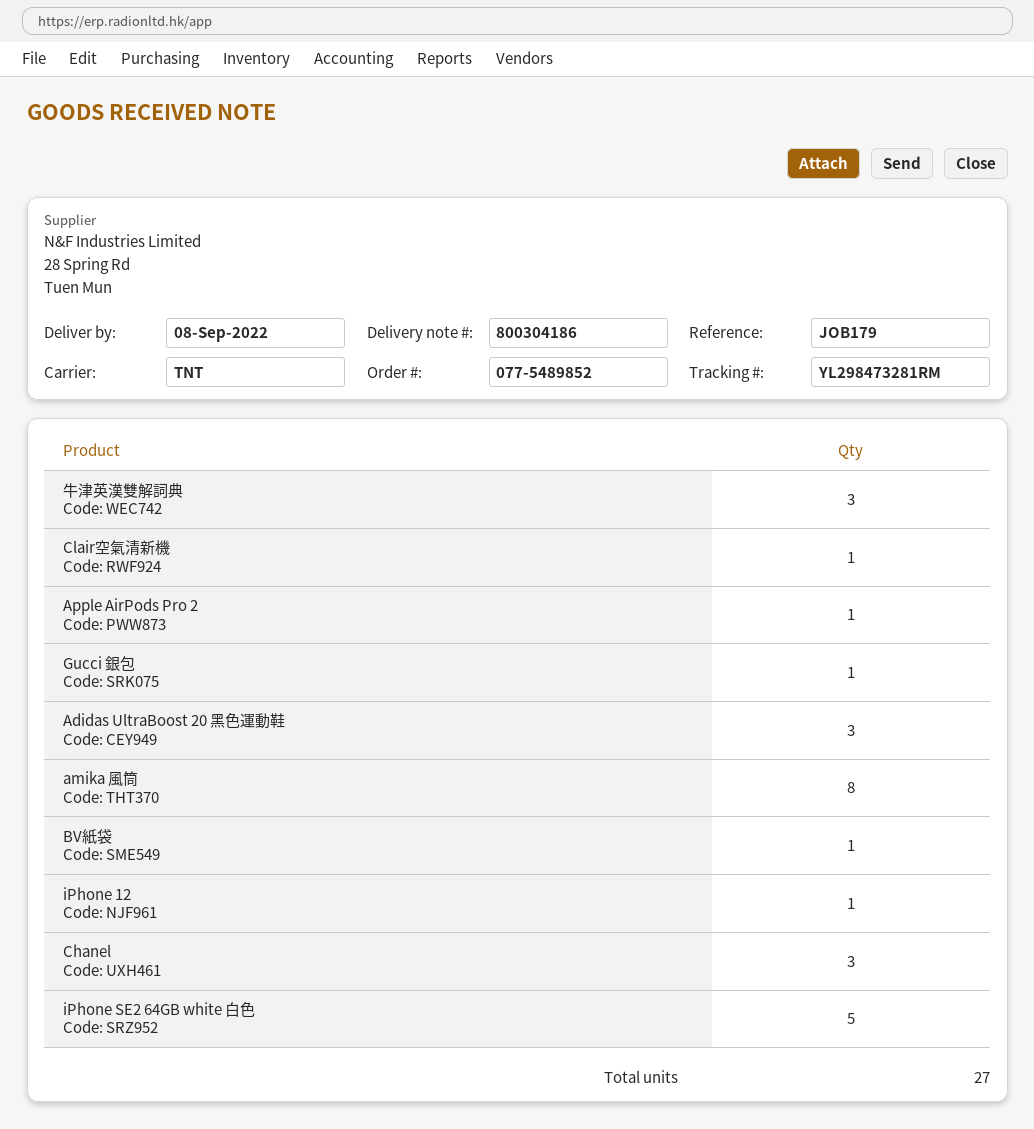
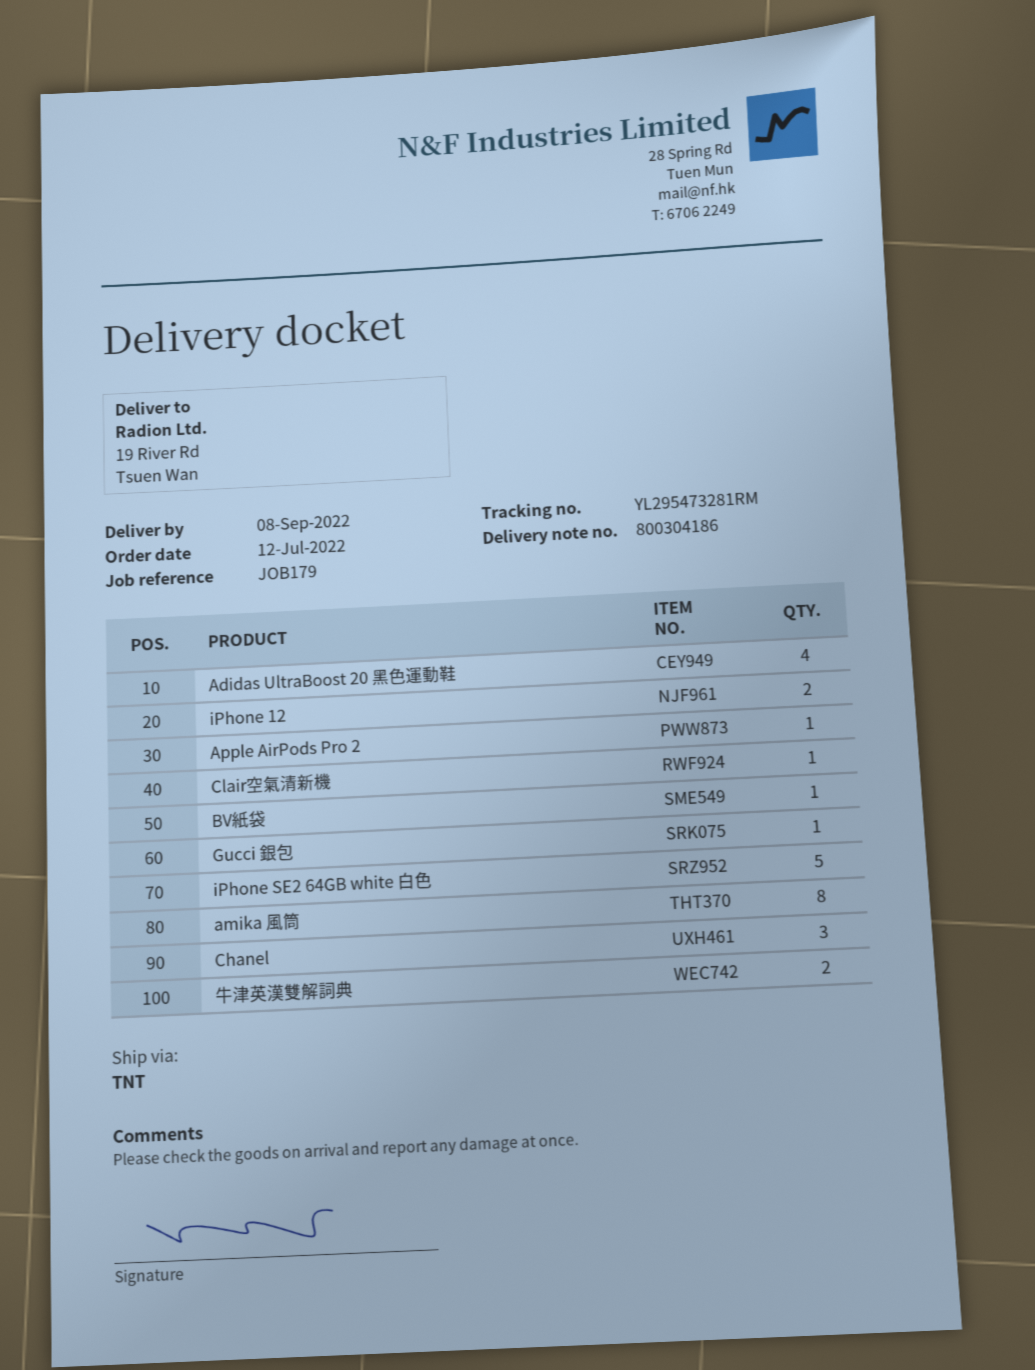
tracking number: YL298473281RM -> YL295473281RM
牛津英漢雙解詞典: 3 -> 2
Adidas UltraBoost 20 黑色運動鞋: 3 -> 4
iPhone 12: 1 -> 2

